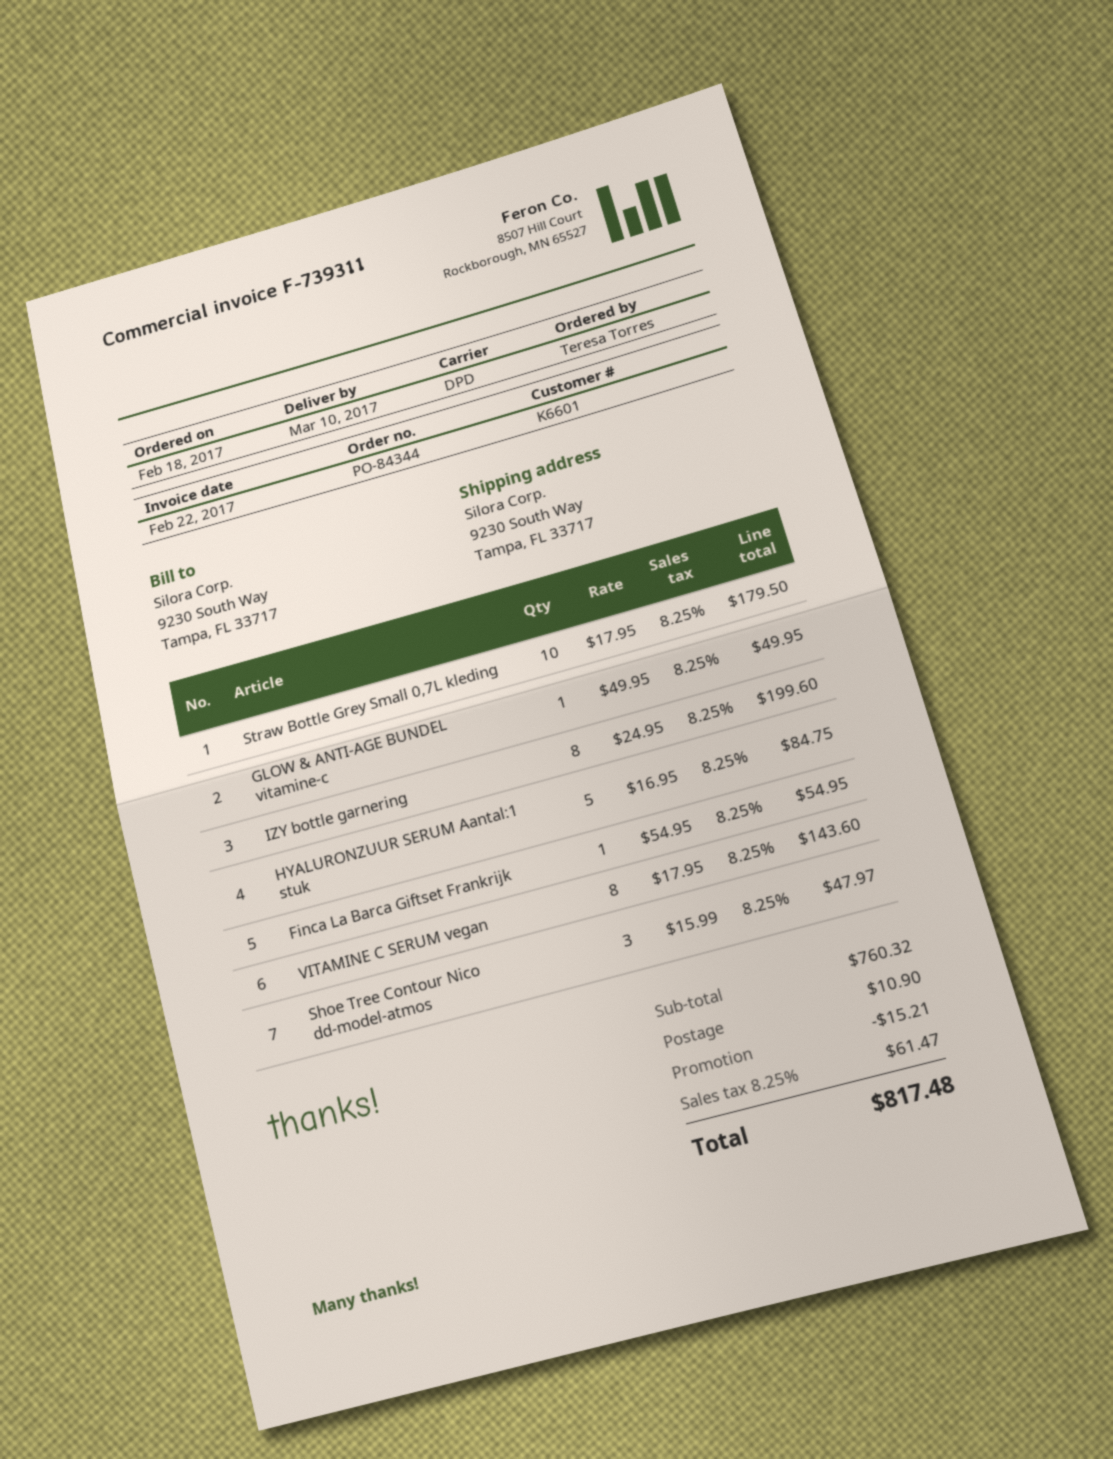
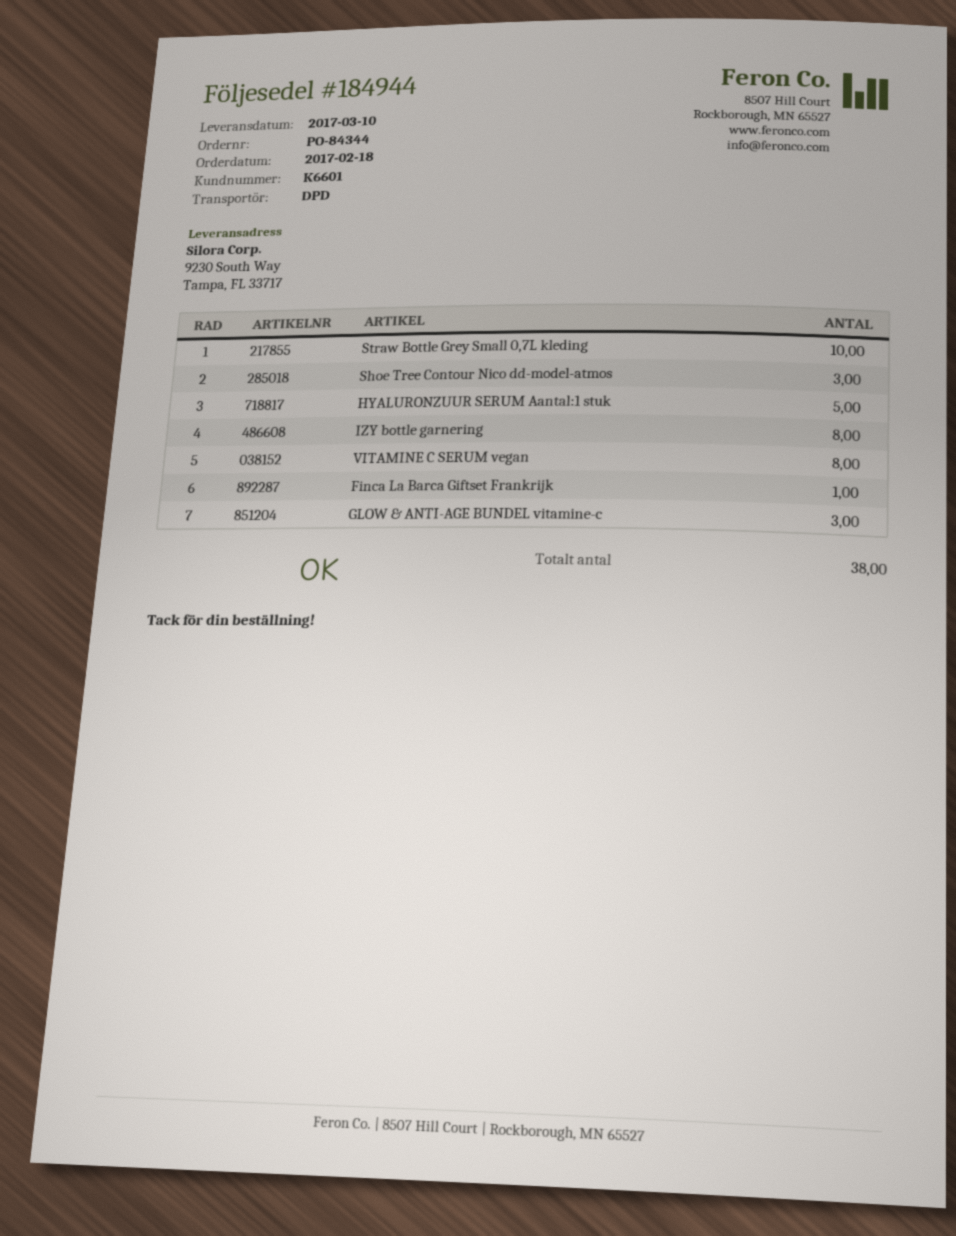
GLOW & ANTI-AGE BUNDEL vitamine-c: 1 -> 3

